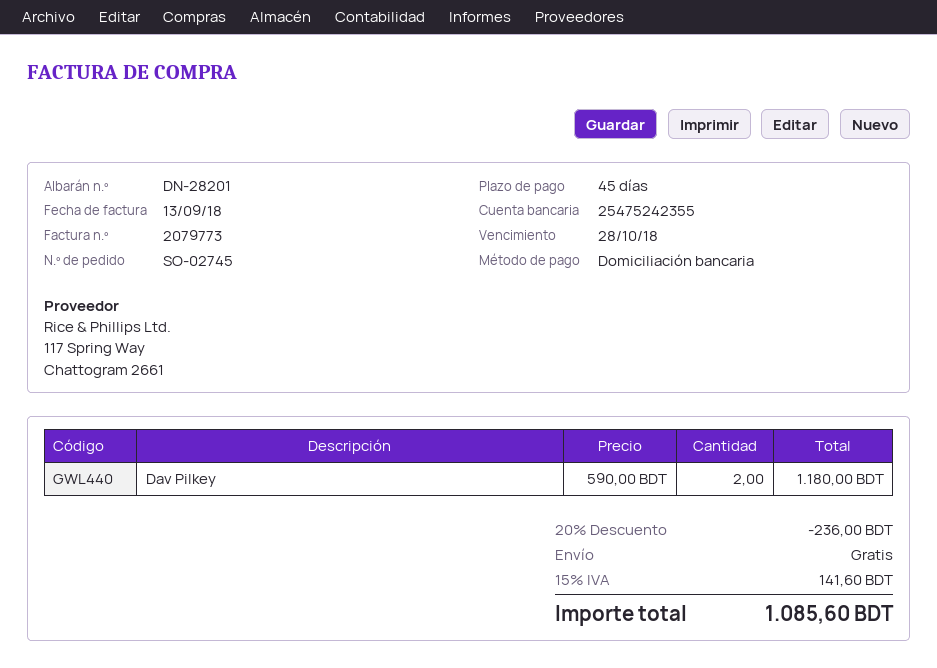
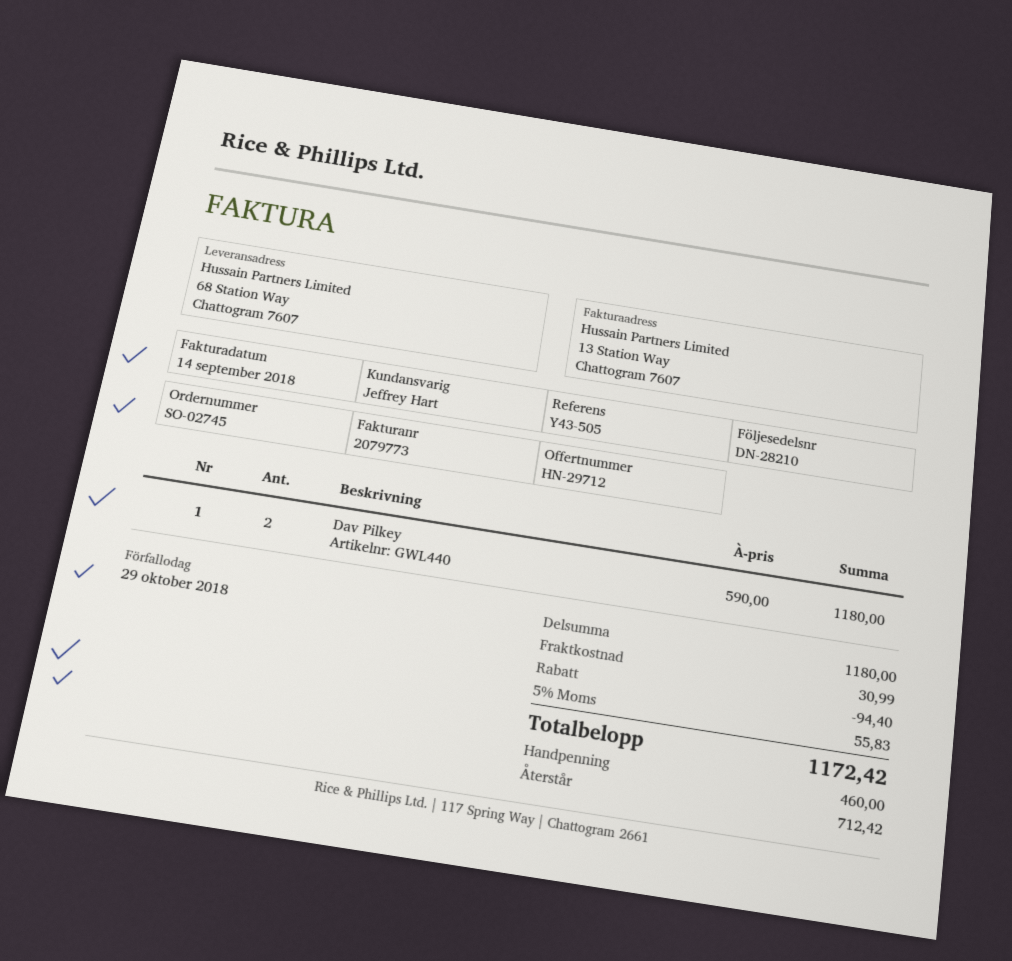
delivery note number: DN-28201 -> DN-28210
invoice date: 2018-09-13 -> 2018-09-14
due date: 2018-10-28 -> 2018-10-29
discount: 236.00 -> 94.40
shipping: 0.00 -> 30.99
tax: 15% = 141.60 -> 5% = 55.83
total: 1085.60 -> 1172.42

